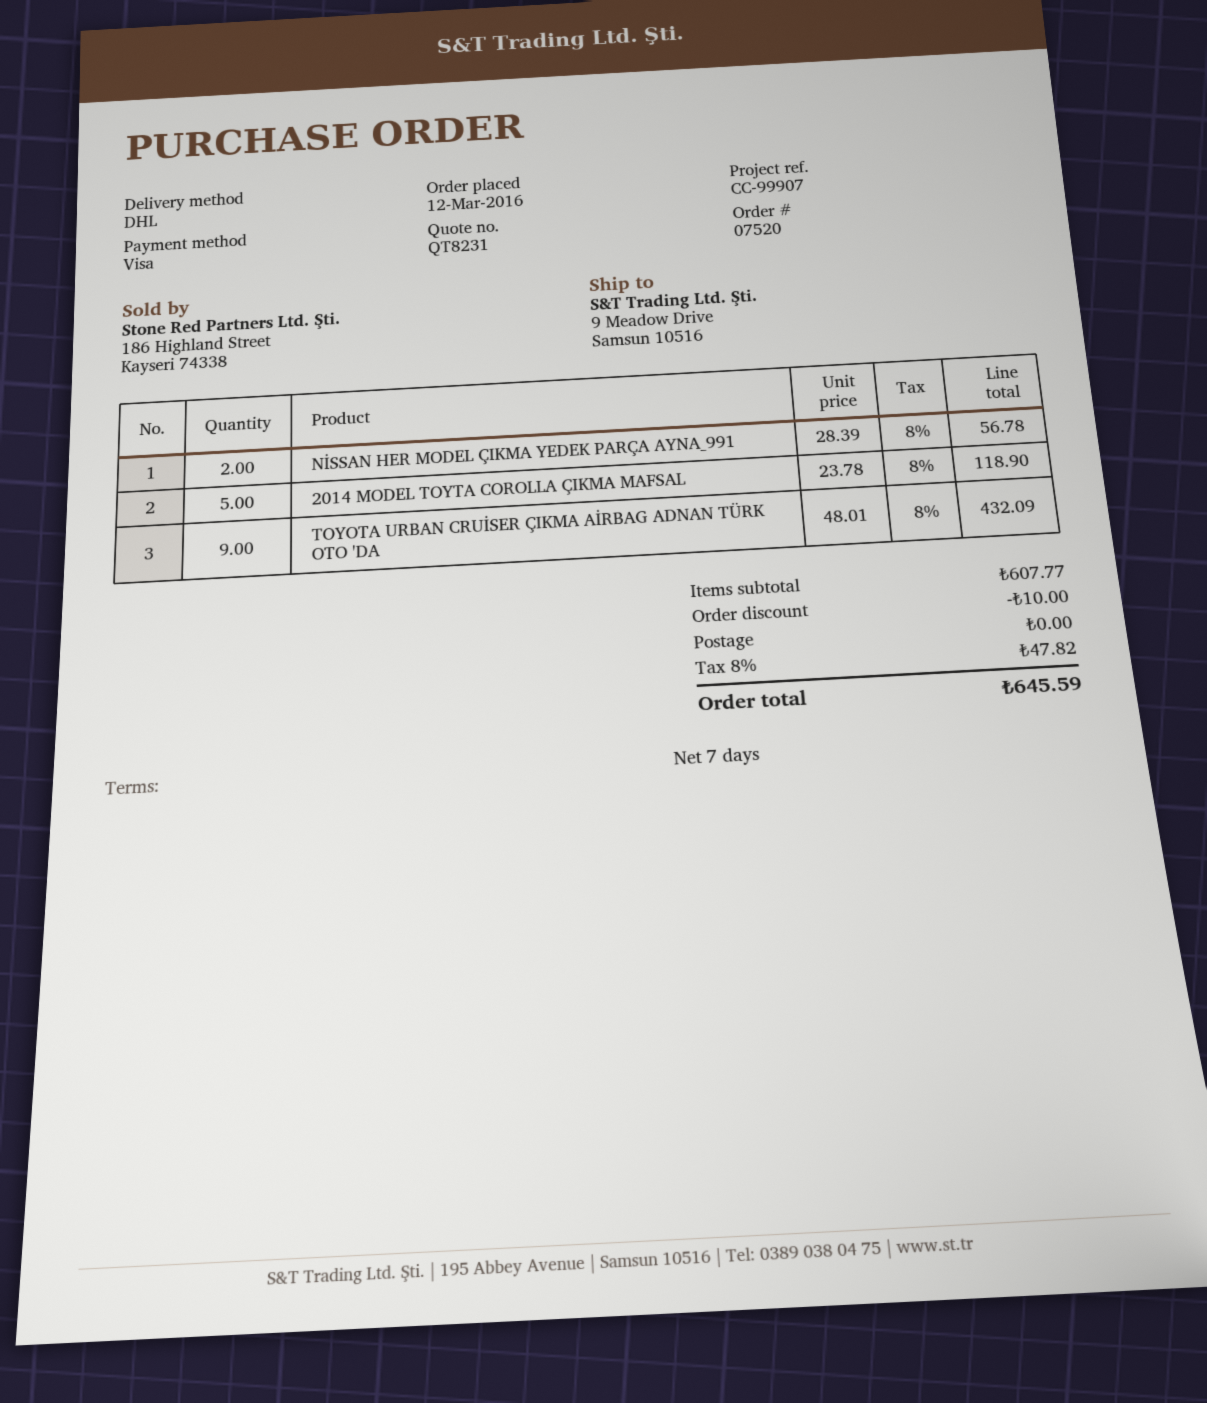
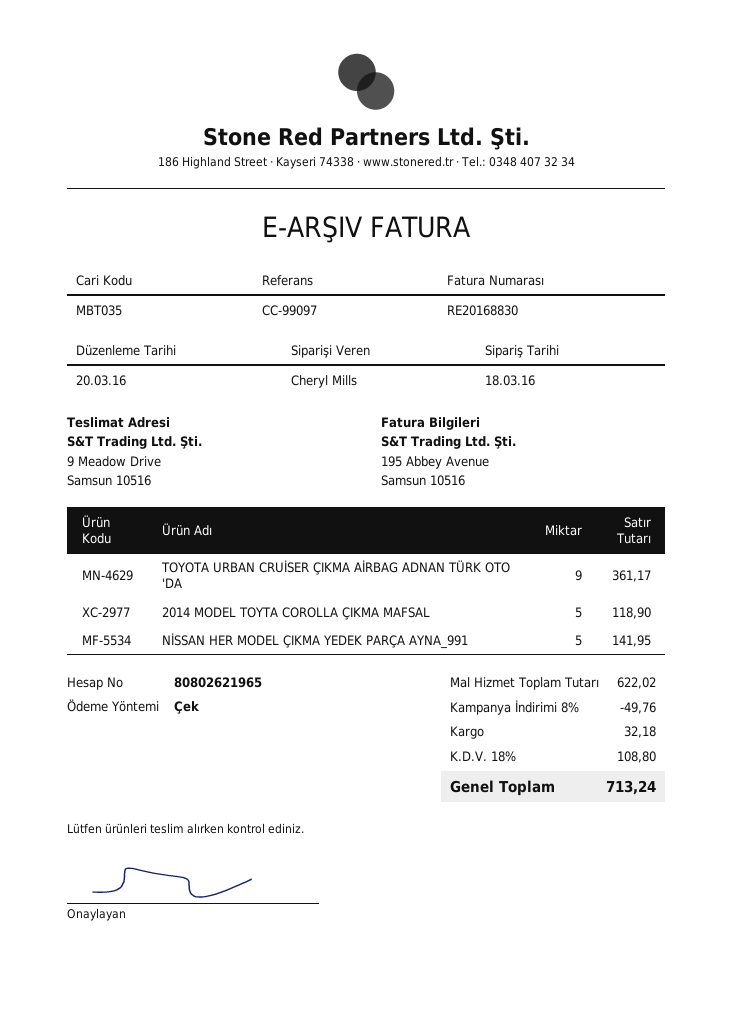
order date: 2016-03-12 -> 2016-03-18
reference: CC-99907 -> CC-99097
payment method: Visa -> cheque
NİSSAN HER MODEL ÇIKMA YEDEK PARÇA AYNA_991: 2 for 56.78 -> 5 for 141.95
TOYOTA URBAN CRUİSER ÇIKMA AİRBAG ADNAN TÜRK OTO 'DA: 9 for 432.09 -> 9 for 361.17
subtotal: 607.77 -> 622.02
discount: 10.00 -> 49.76
shipping: 0.00 -> 32.18
tax: 8% = 47.82 -> 18% = 108.80
total: 645.59 -> 713.24

